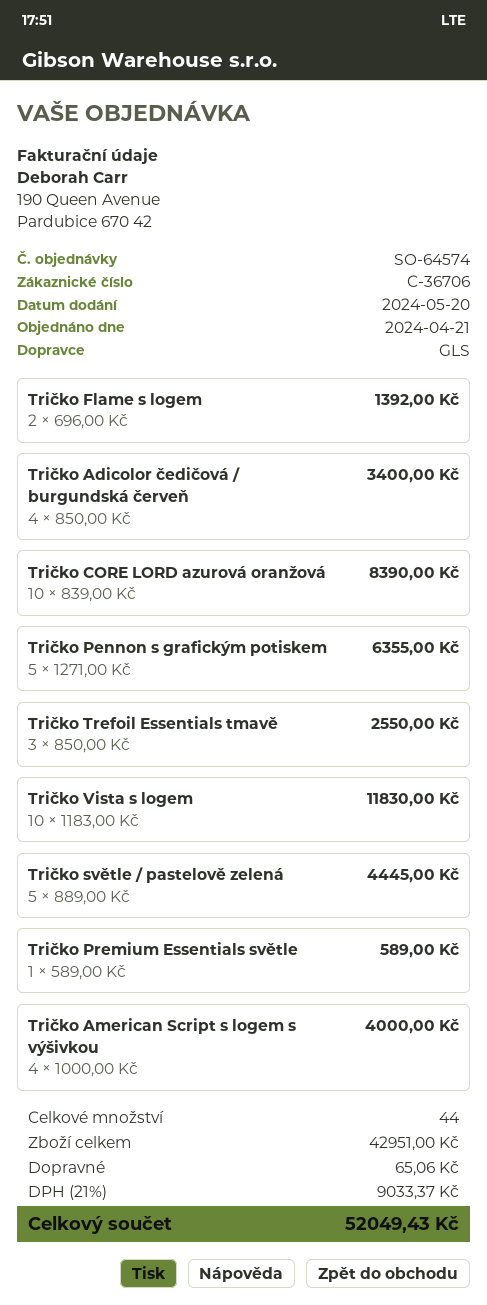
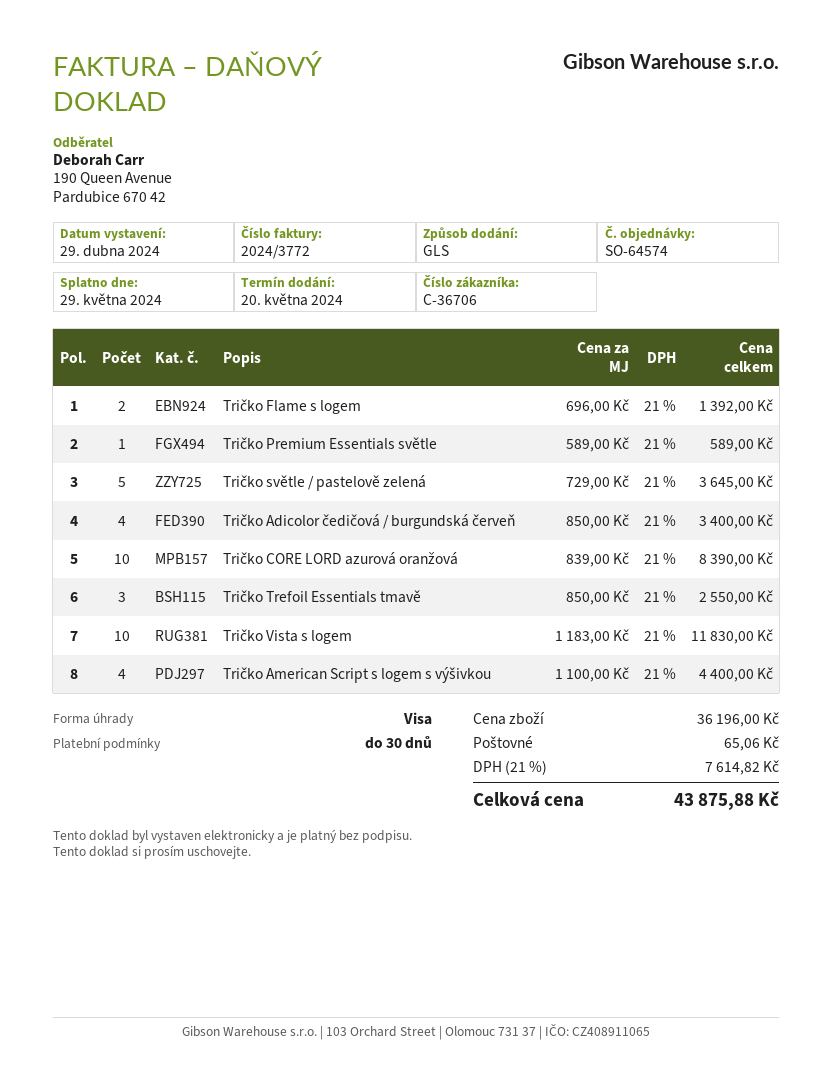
Tričko Pennon s grafickým potiskem: 5 x 1271.00 = 6355.00 -> none
Tričko světle / pastelově zelená: 5 x 889.00 = 4445.00 -> 5 x 729.00 = 3645.00
Tričko American Script s logem s výšivkou: 4 x 1000.00 = 4000.00 -> 4 x 1100.00 = 4400.00
subtotal: 42951.00 -> 36196.00
tax: 21% = 9033.37 -> 21% = 7614.82
total: 52049.43 -> 43875.88

